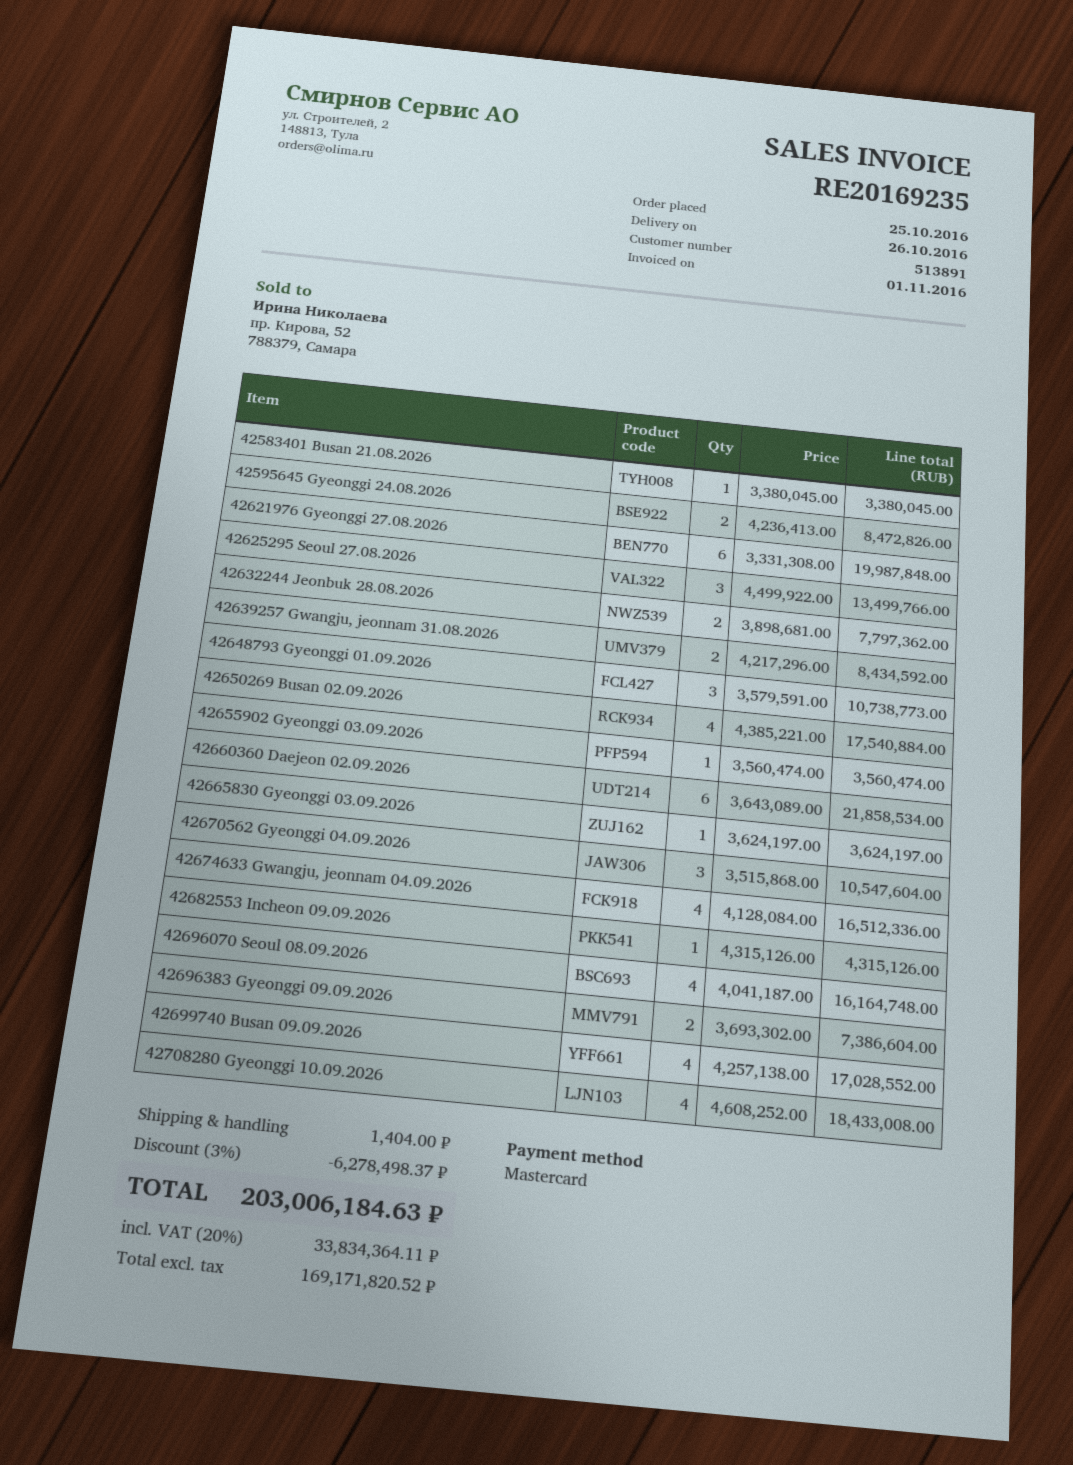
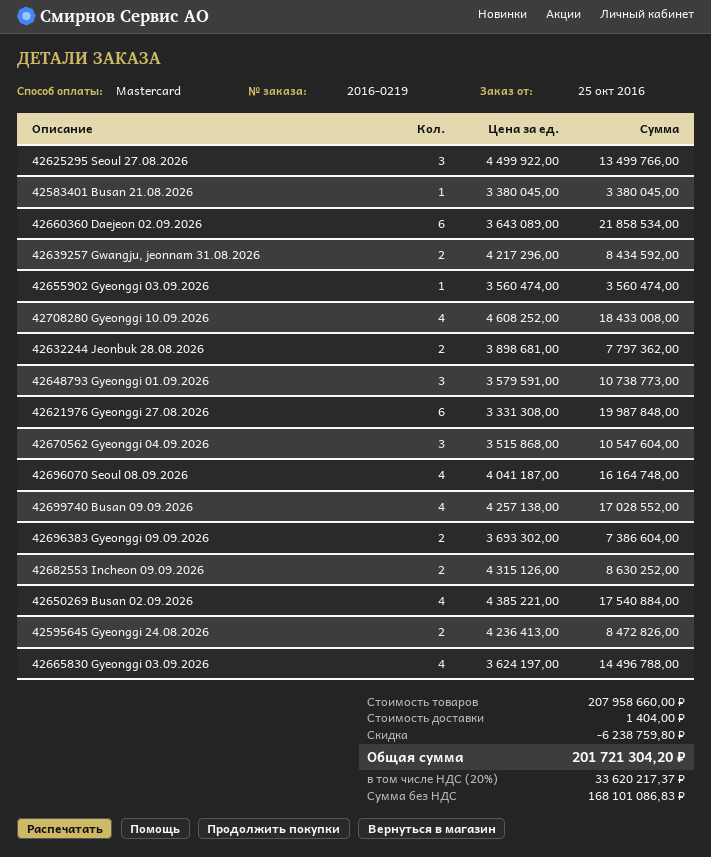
42665830 Gyeonggi 03.09.2026: 1 x 3624197.00 = 3624197.00 -> 4 x 3624197.00 = 14496788.00
42674633 Gwangju, jeonnam 04.09.2026: 4 x 4128084.00 = 16512336.00 -> none
42682553 Incheon 09.09.2026: 1 x 4315126.00 = 4315126.00 -> 2 x 4315126.00 = 8630252.00
discount: 6278498.37 -> 6238759.80
net: 169171820.52 -> 168101086.83
tax: 20% = 33834364.11 -> 20% = 33620217.37
total: 203006184.63 -> 201721304.20

